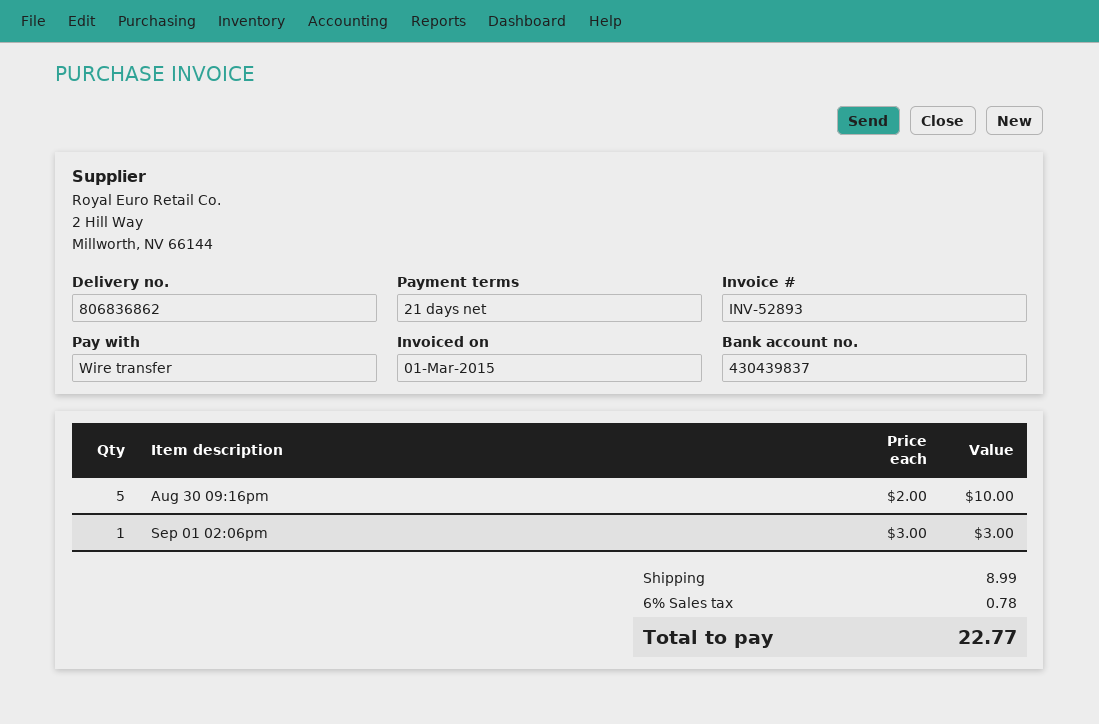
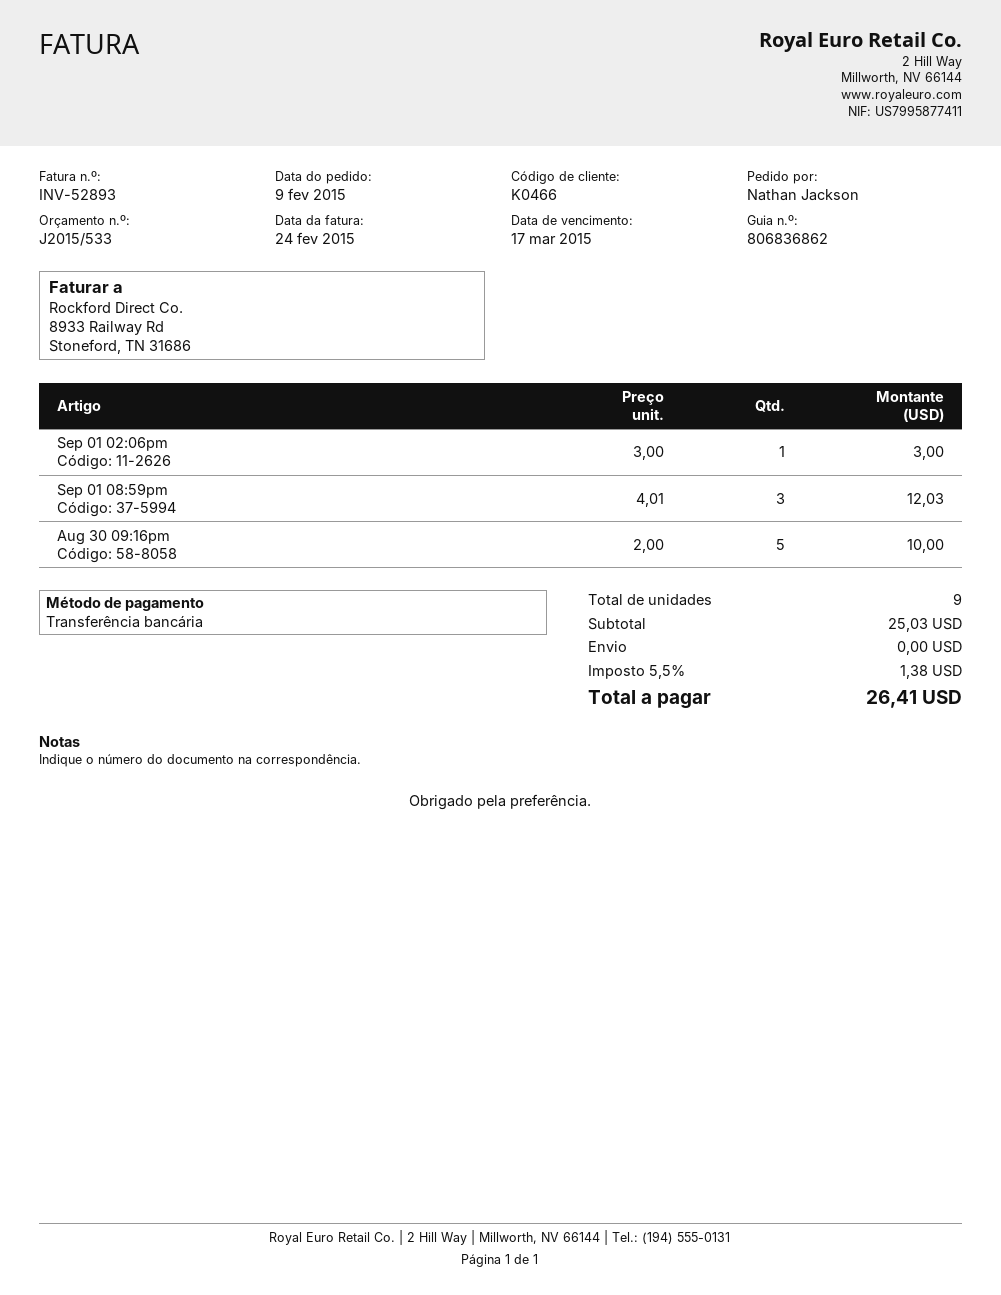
invoice date: 2015-03-01 -> 2015-02-24
Sep 01 08:59pm: none -> 3 x 4.01 = 12.03
shipping: 8.99 -> 0.00
tax: 6% = 0.78 -> 5.5% = 1.38
total: 22.77 -> 26.41

